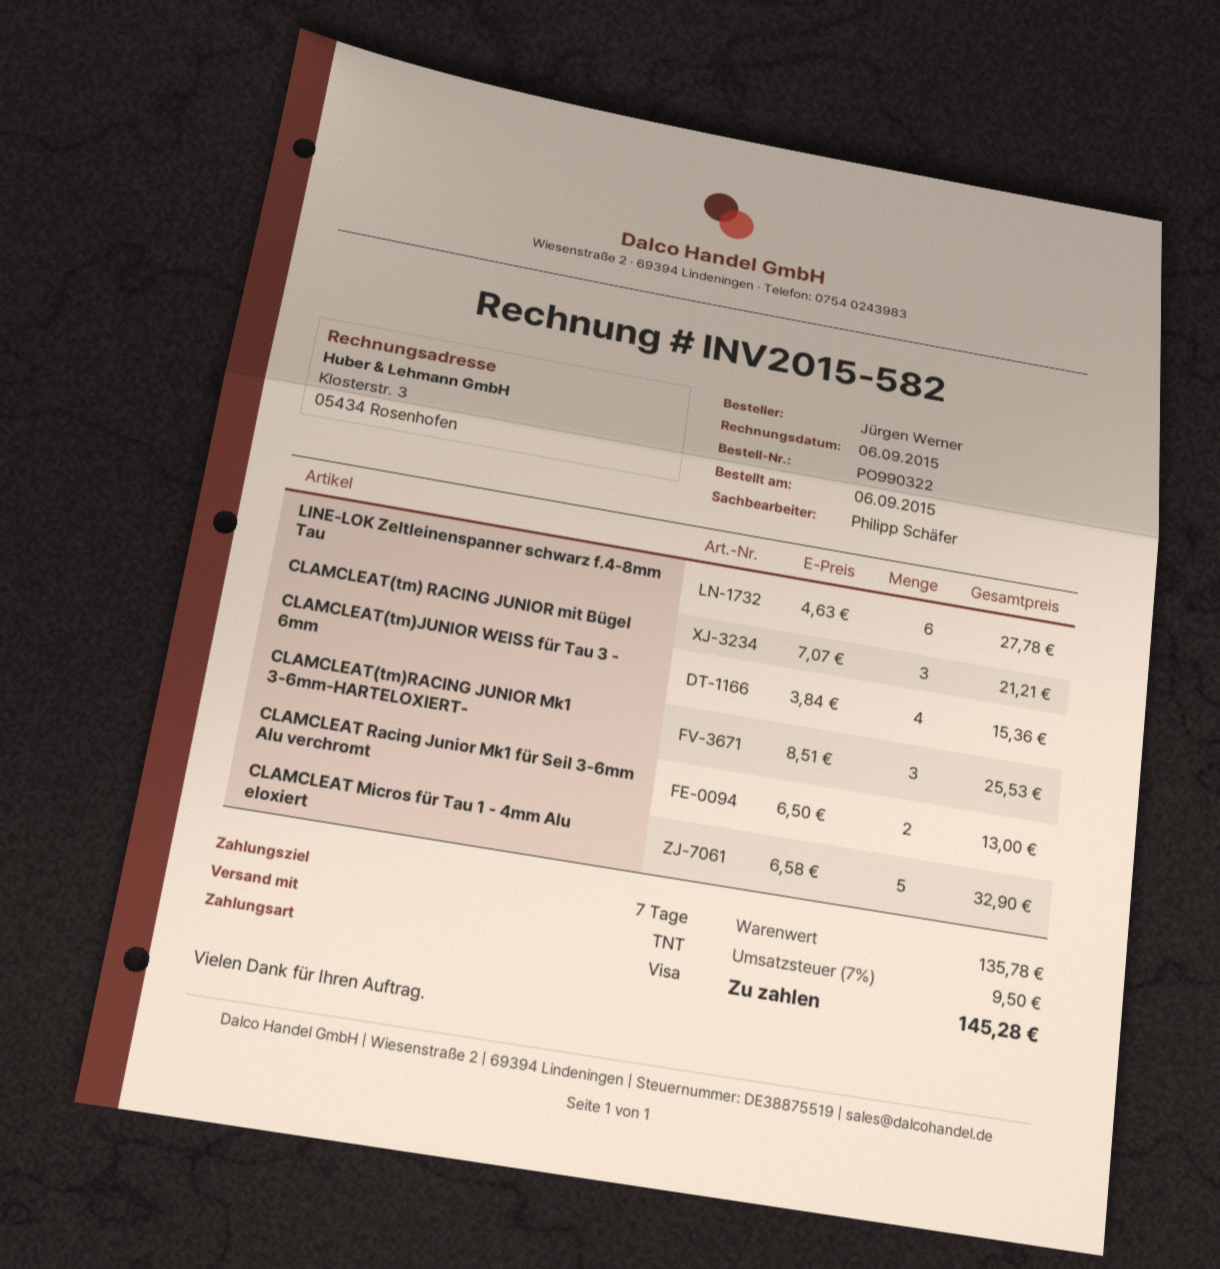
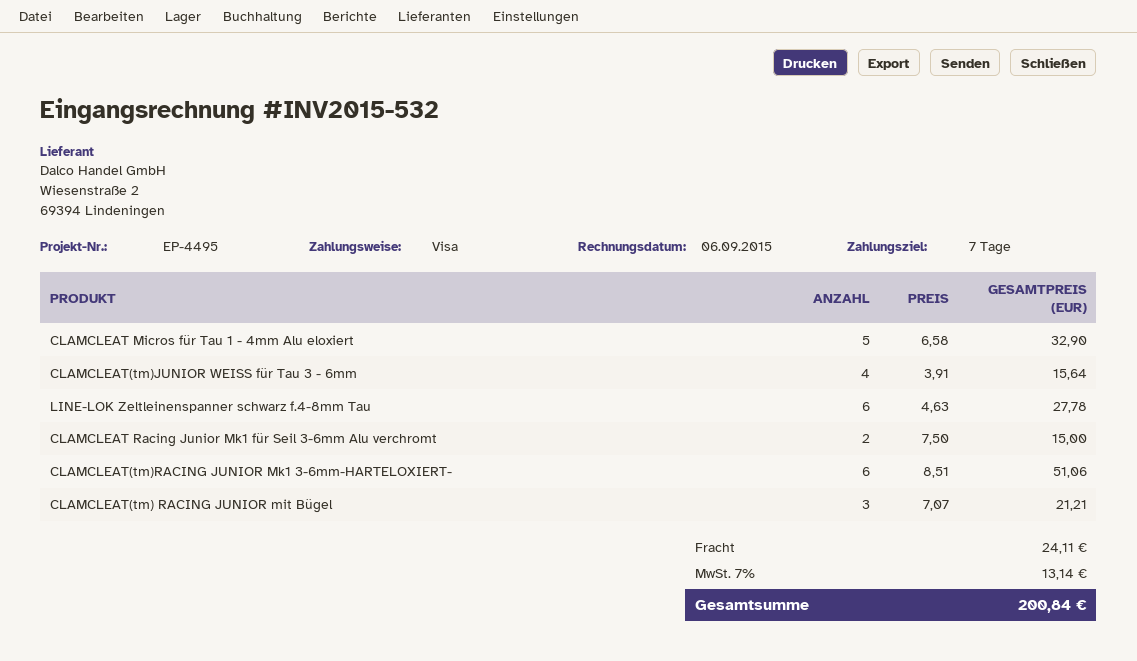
invoice number: INV2015-582 -> INV2015-532
CLAMCLEAT(tm)JUNIOR WEISS für Tau 3 - 6mm: 4 x 3.84 = 15.36 -> 4 x 3.91 = 15.64
CLAMCLEAT(tm)RACING JUNIOR Mk1 3-6mm-HARTELOXIERT-: 3 x 8.51 = 25.53 -> 6 x 8.51 = 51.06
CLAMCLEAT Racing Junior Mk1 für Seil 3-6mm Alu verchromt: 2 x 6.50 = 13.00 -> 2 x 7.50 = 15.00
shipping: none -> 24.11
tax: 7% = 9.50 -> 7% = 13.14
total: 145.28 -> 200.84

